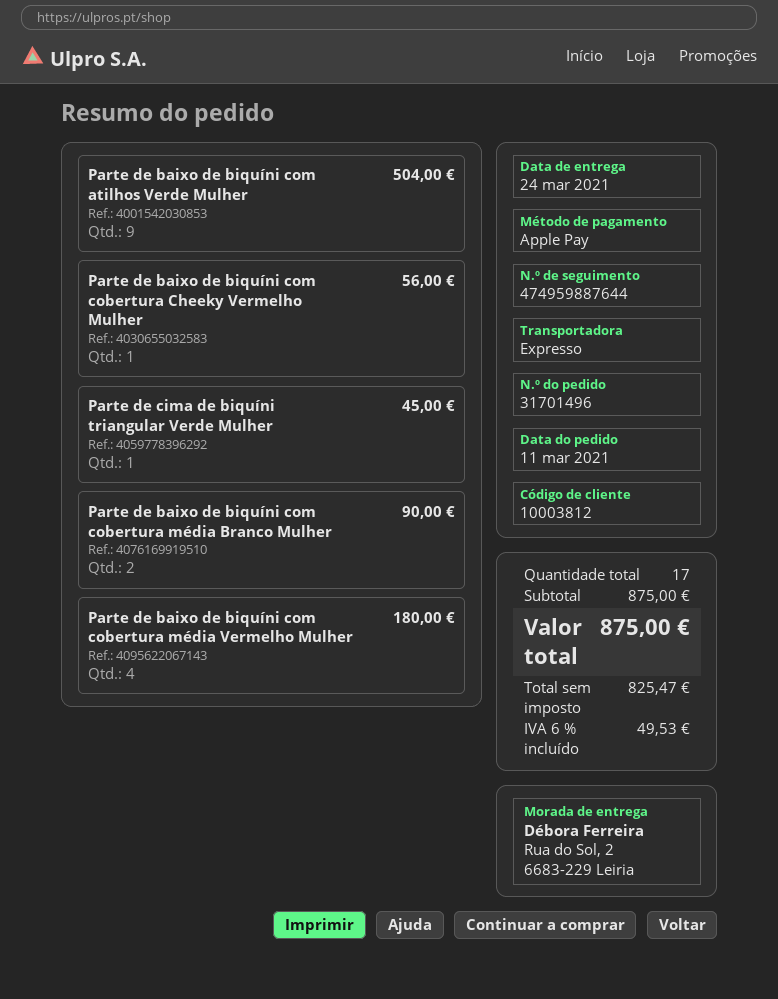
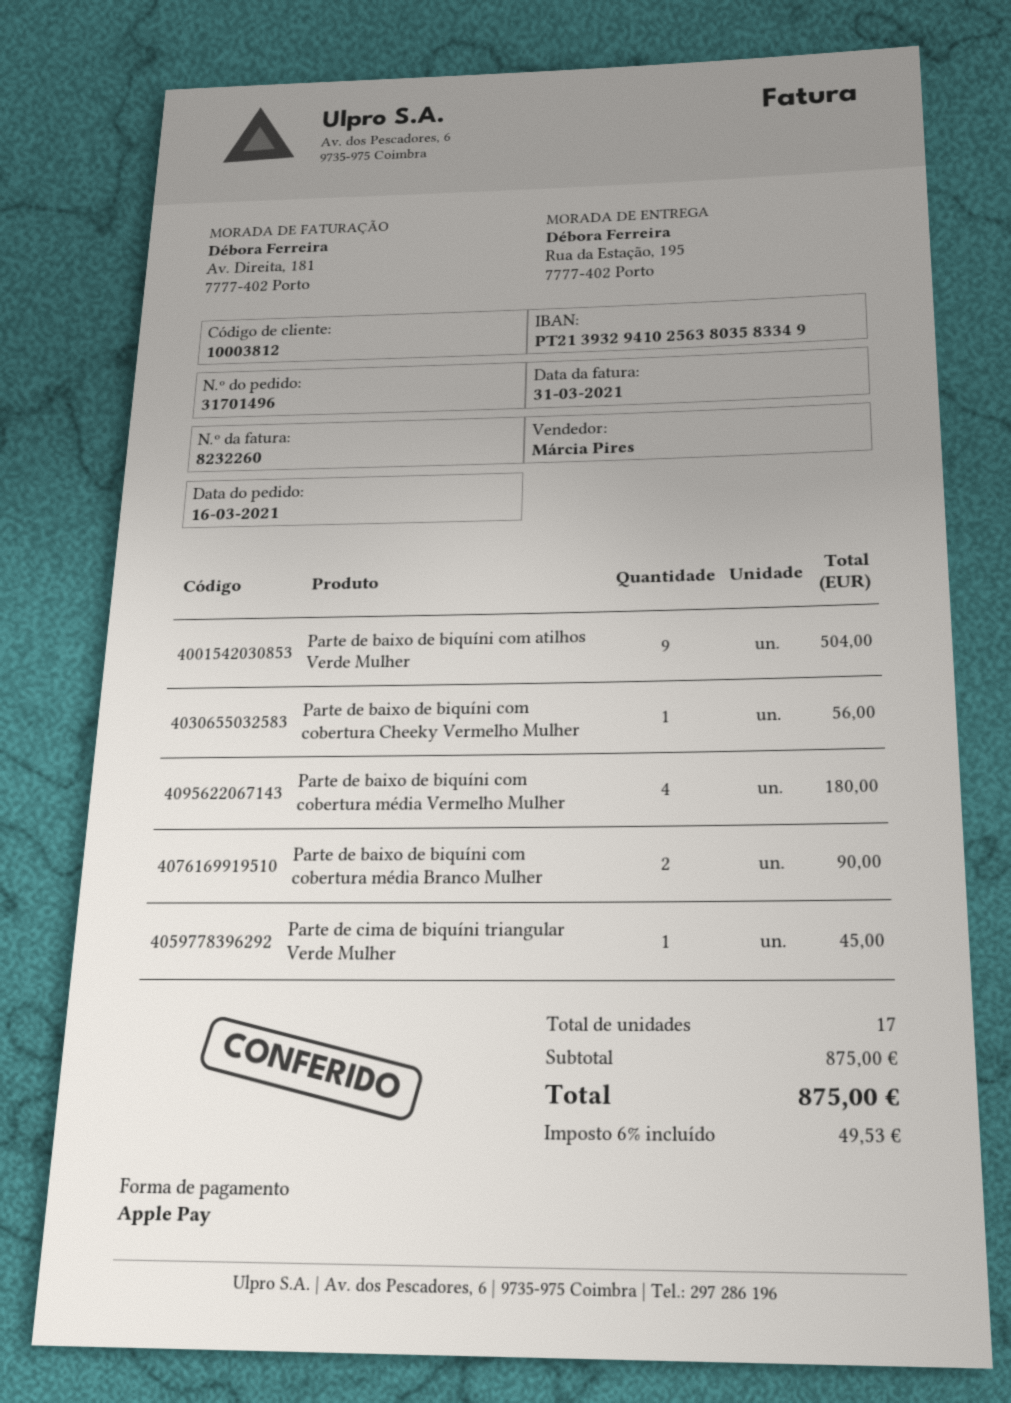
order date: 2021-03-11 -> 2021-03-16
ship to: Rua do Sol, 2, 6683-229 Leiria -> Rua da Estação, 195, 7777-402 Porto

